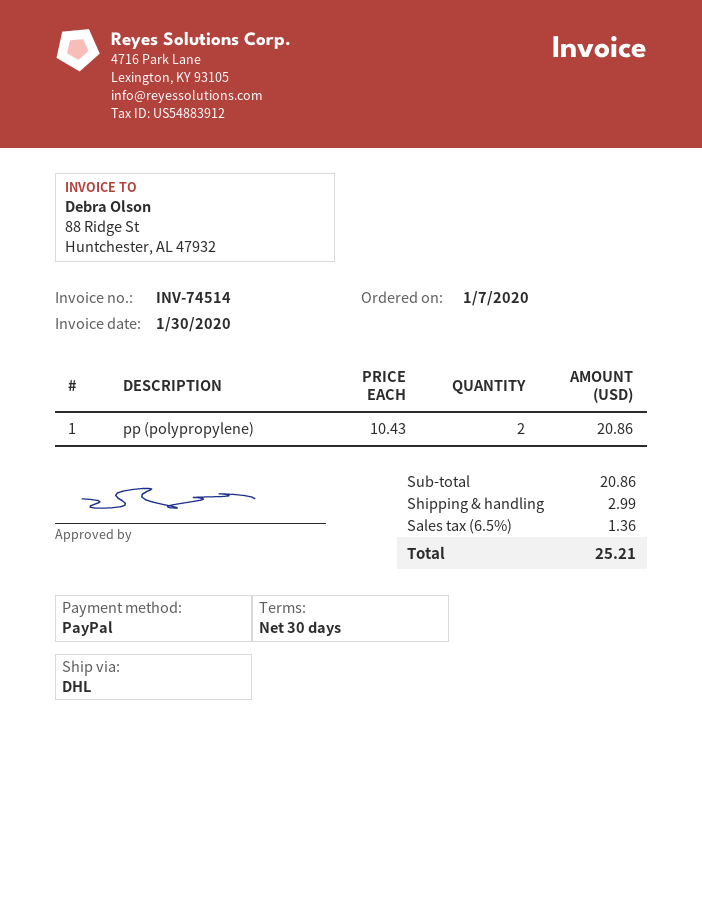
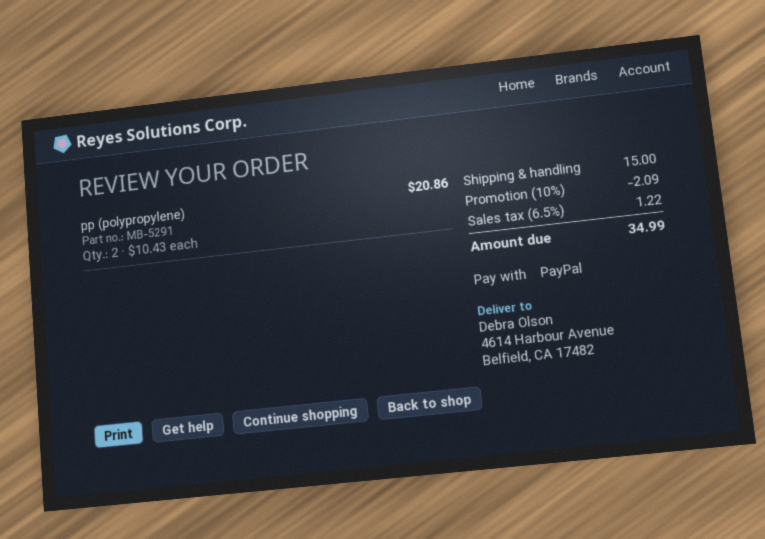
discount: none -> 10% = 2.09
shipping: 2.99 -> 15.00
tax: 6.5% = 1.36 -> 6.5% = 1.22
total: 25.21 -> 34.99

